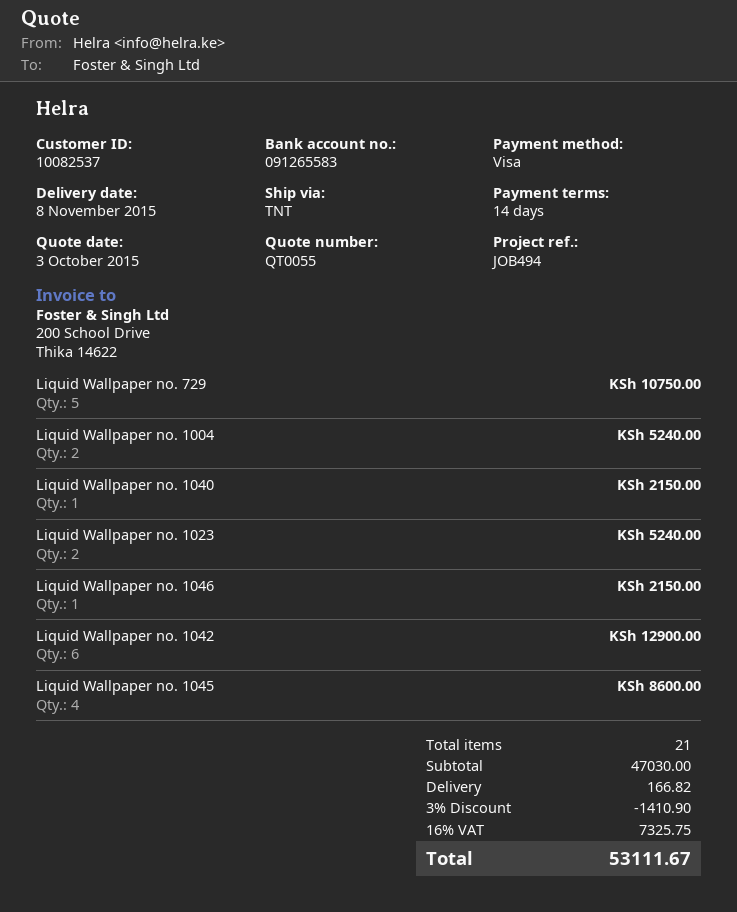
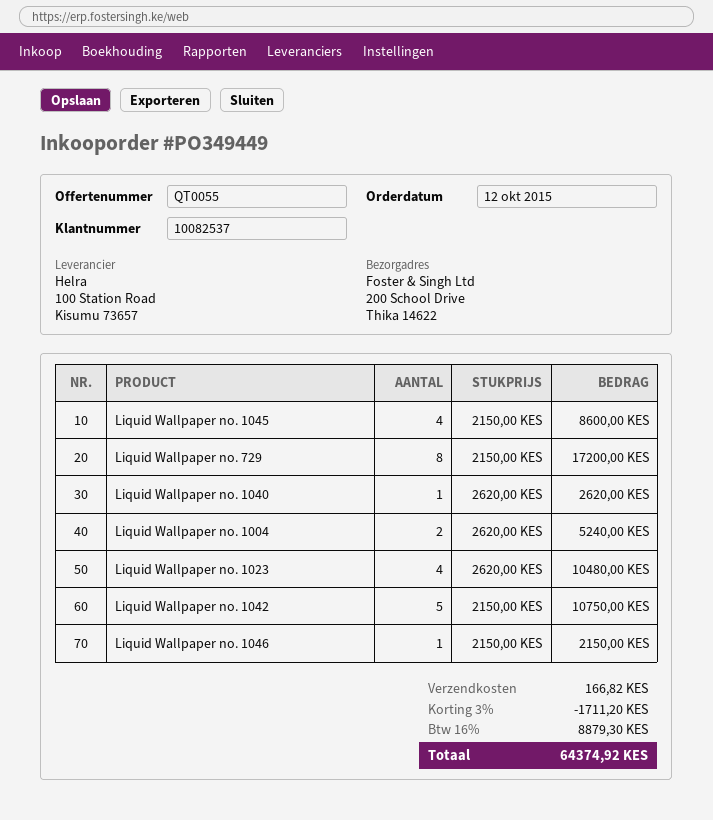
Liquid Wallpaper no. 729: 5 for 10750.00 -> 8 for 17200.00
Liquid Wallpaper no. 1040: 1 for 2150.00 -> 1 for 2620.00
Liquid Wallpaper no. 1023: 2 for 5240.00 -> 4 for 10480.00
Liquid Wallpaper no. 1042: 6 for 12900.00 -> 5 for 10750.00
discount: 3% = 1410.90 -> 3% = 1711.20
tax: 16% = 7325.75 -> 16% = 8879.30
total: 53111.67 -> 64374.92

